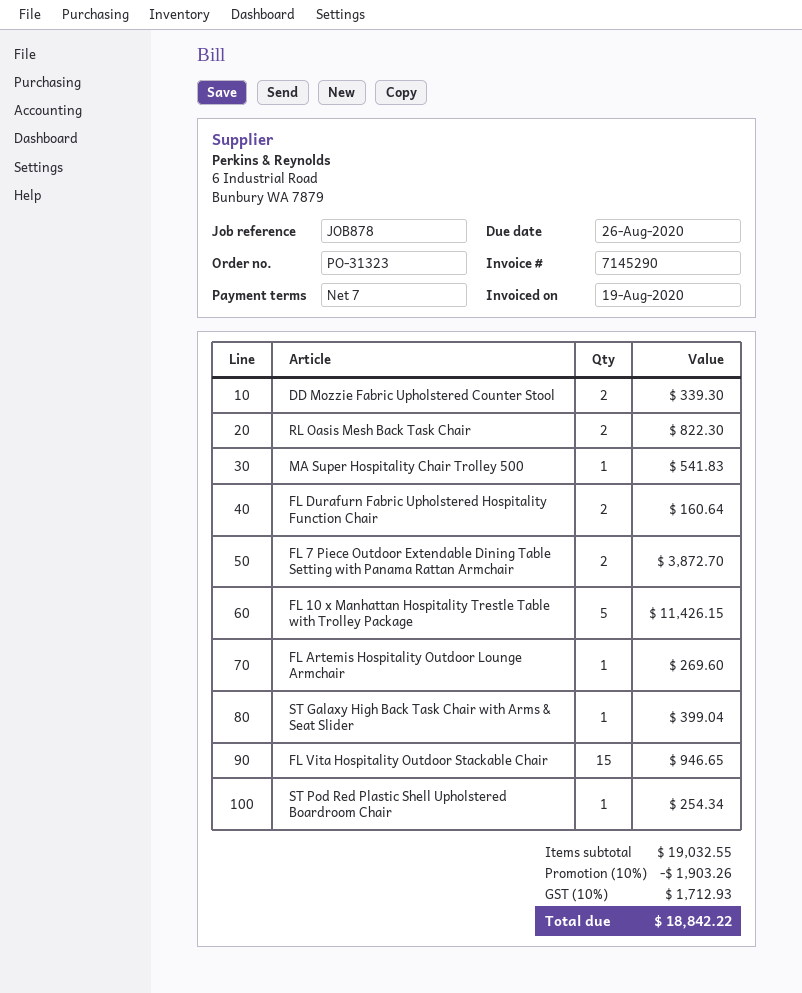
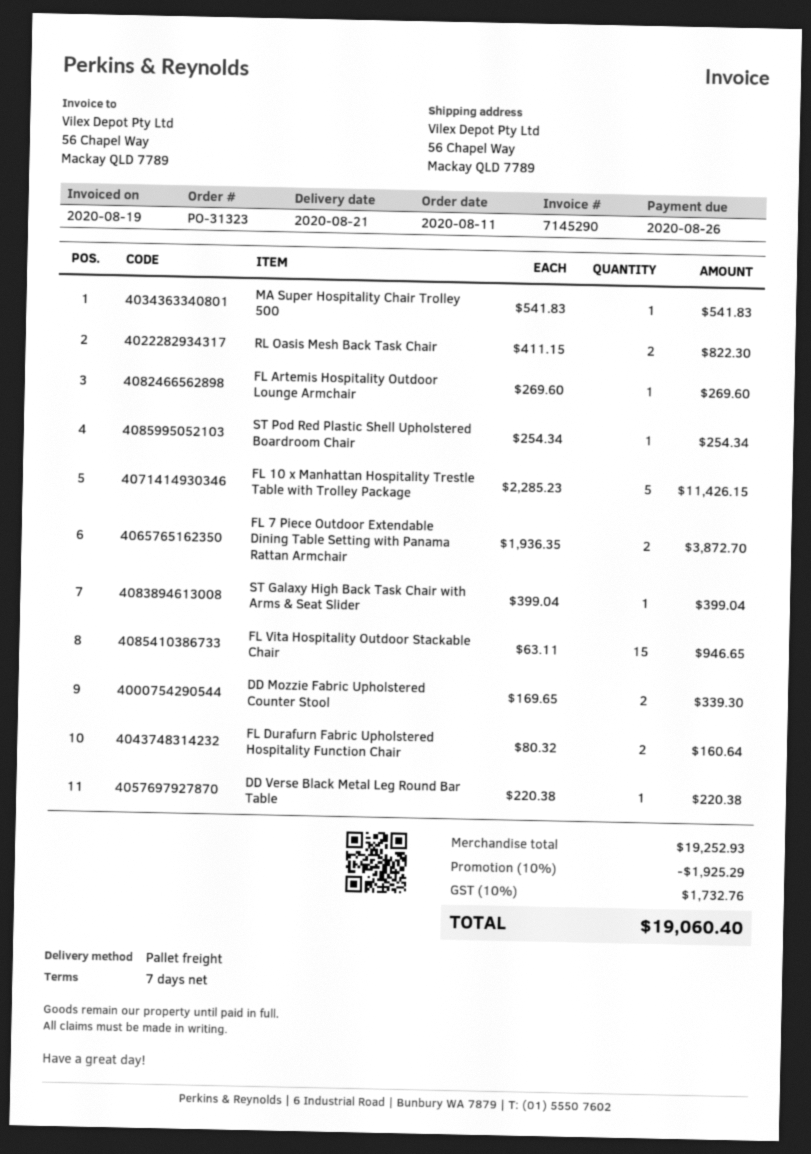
DD Verse Black Metal Leg Round Bar Table: none -> 1 for 220.38
subtotal: 19032.55 -> 19252.93
discount: 10% = 1903.26 -> 10% = 1925.29
tax: 10% = 1712.93 -> 10% = 1732.76
total: 18842.22 -> 19060.40

